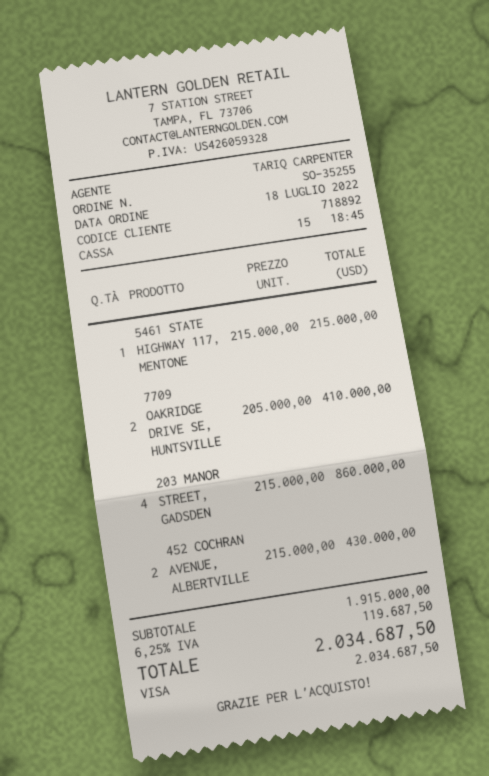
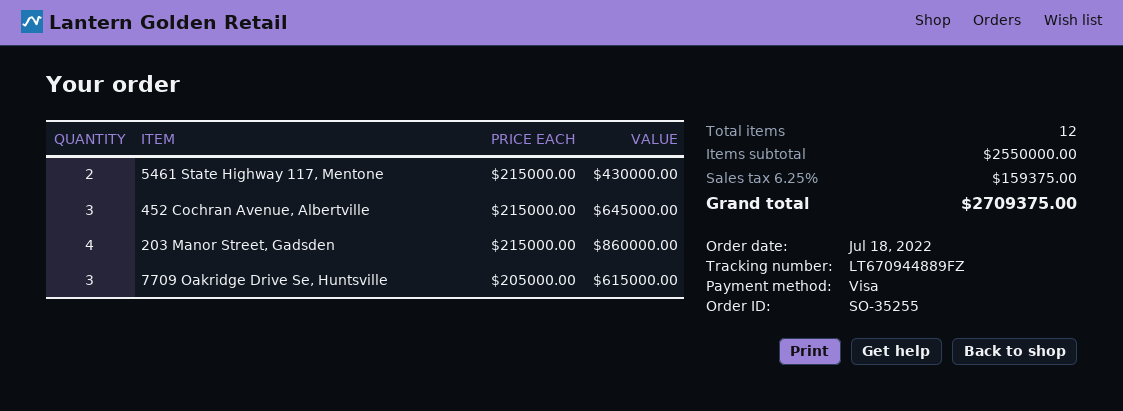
5461 STATE HIGHWAY 117, MENTONE: 1 x 215000.00 = 215000.00 -> 2 x 215000.00 = 430000.00
7709 OAKRIDGE DRIVE SE, HUNTSVILLE: 2 x 205000.00 = 410000.00 -> 3 x 205000.00 = 615000.00
452 COCHRAN AVENUE, ALBERTVILLE: 2 x 215000.00 = 430000.00 -> 3 x 215000.00 = 645000.00
subtotal: 1915000.00 -> 2550000.00
tax: 6.25% = 119687.50 -> 6.25% = 159375.00
total: 2034687.50 -> 2709375.00

